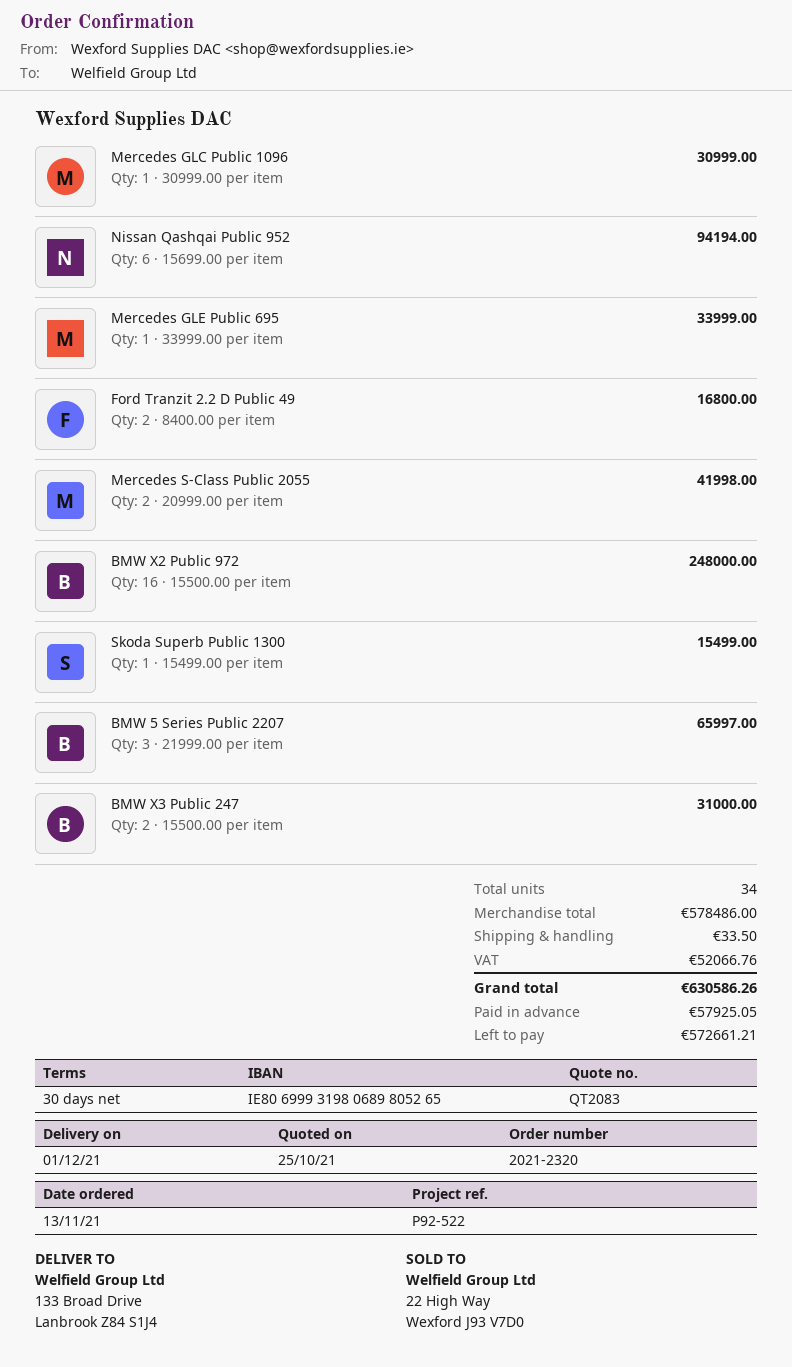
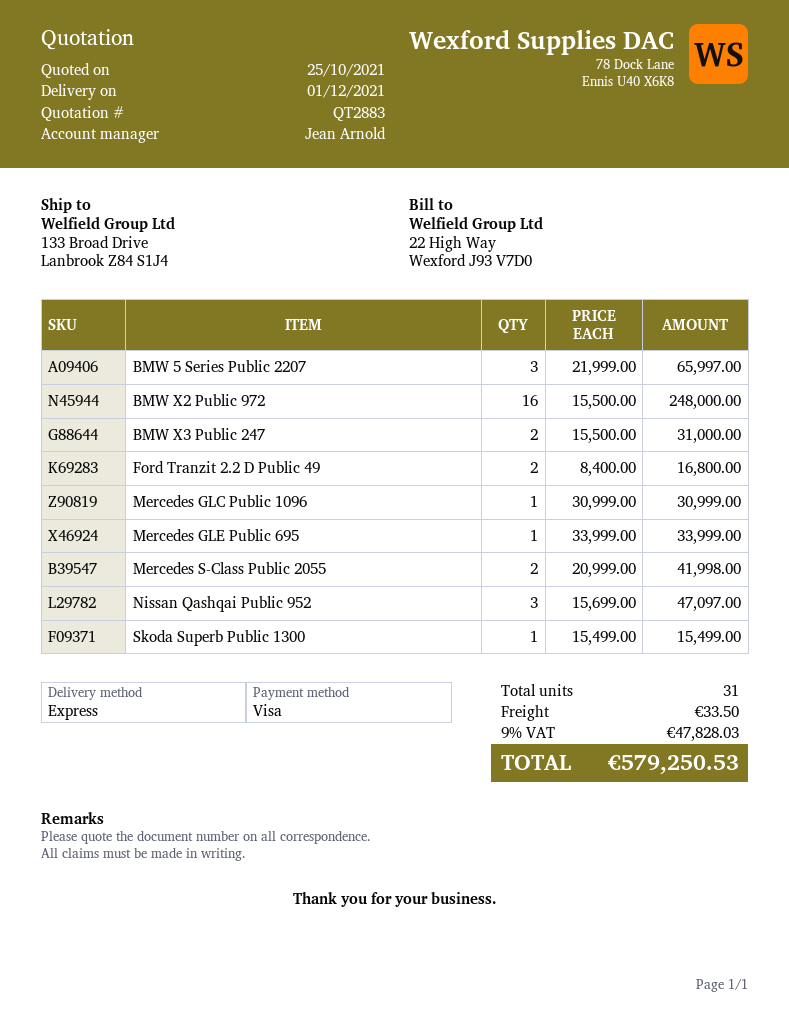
quote number: QT2083 -> QT2883
Nissan Qashqai Public 952: 6 x 15699.00 = 94194.00 -> 3 x 15699.00 = 47097.00
total quantity: 34 -> 31
tax: 52066.76 -> 47828.03
total: 630586.26 -> 579250.53

